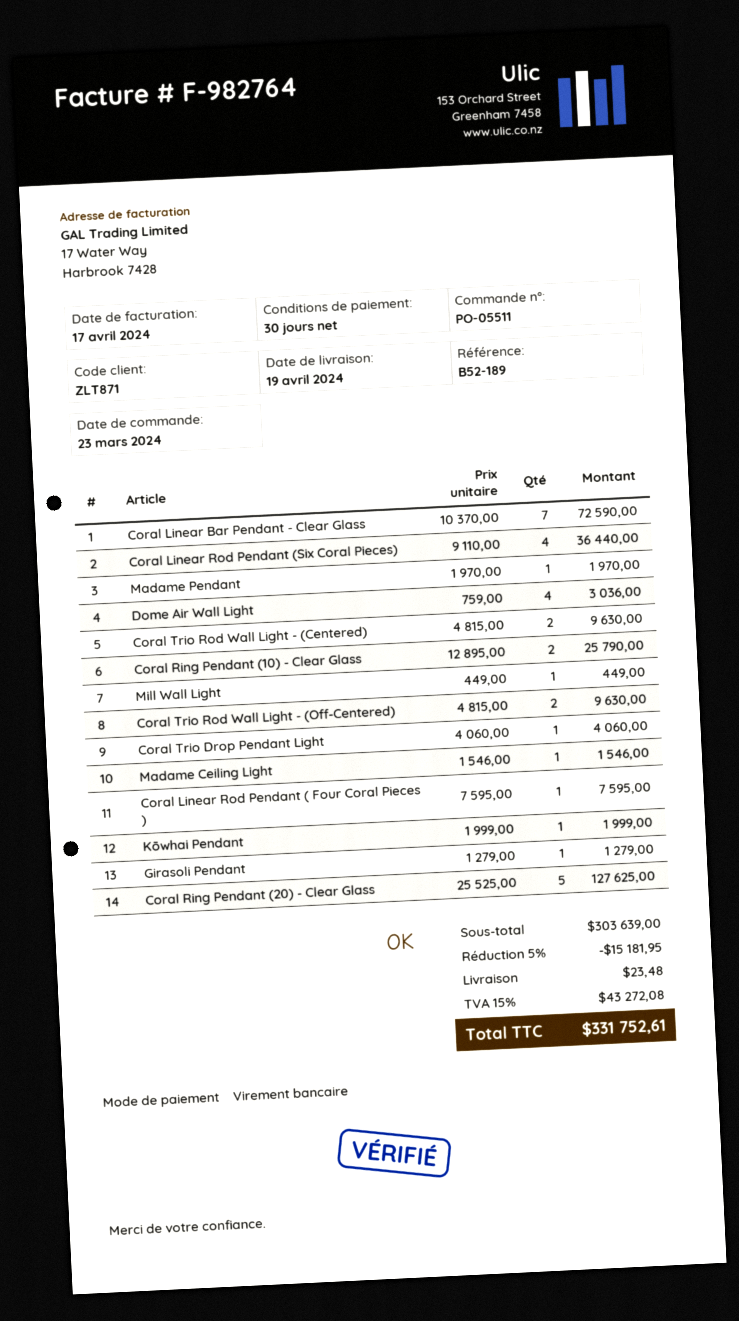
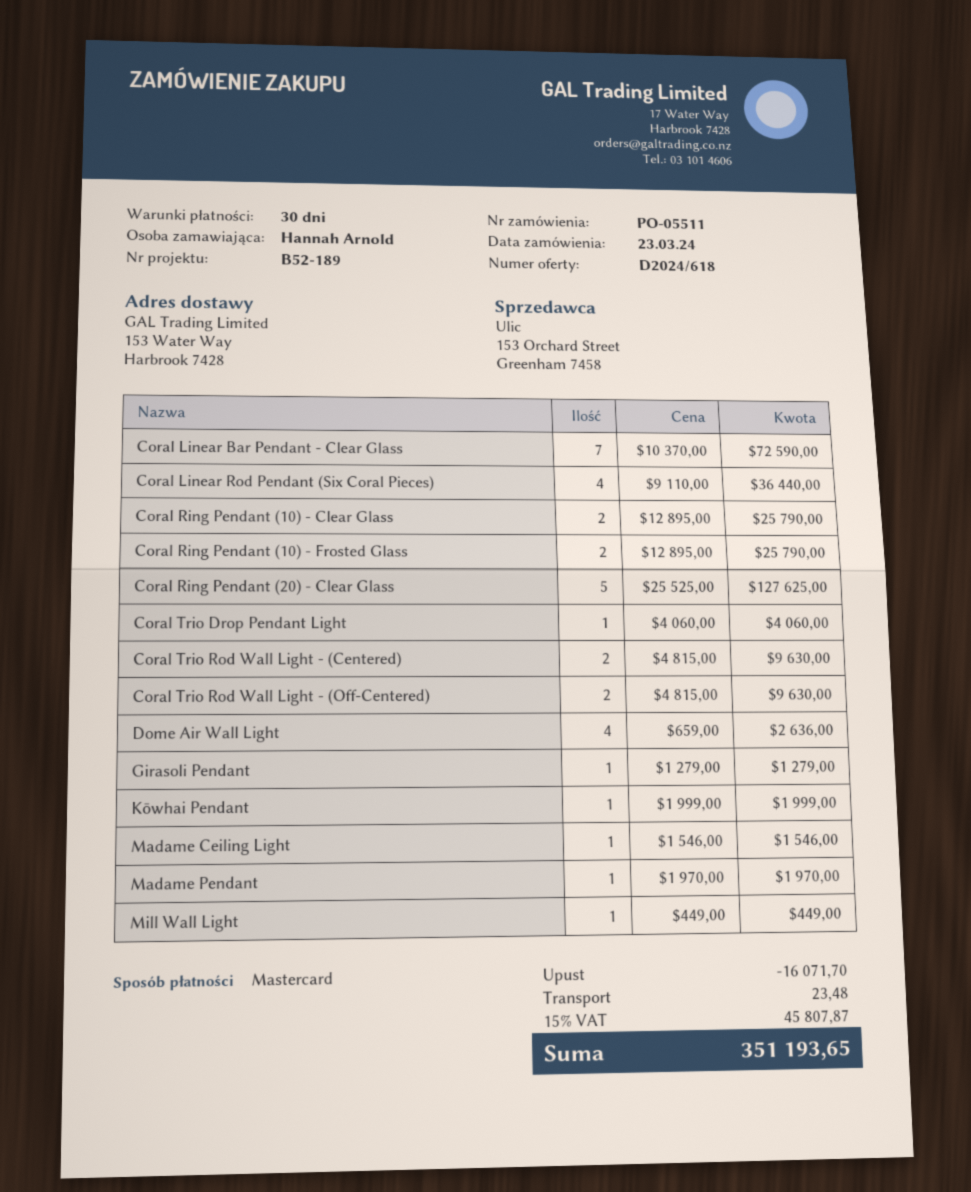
payment method: bank transfer -> Mastercard
Dome Air Wall Light: 4 x 759.00 = 3036.00 -> 4 x 659.00 = 2636.00
Coral Linear Rod Pendant ( Four Coral Pieces ): 1 x 7595.00 = 7595.00 -> none
Coral Ring Pendant (10) - Frosted Glass: none -> 2 x 12895.00 = 25790.00
discount: 15181.95 -> 16071.70
tax: 15% = 43272.08 -> 15% = 45807.87
total: 331752.61 -> 351193.65

